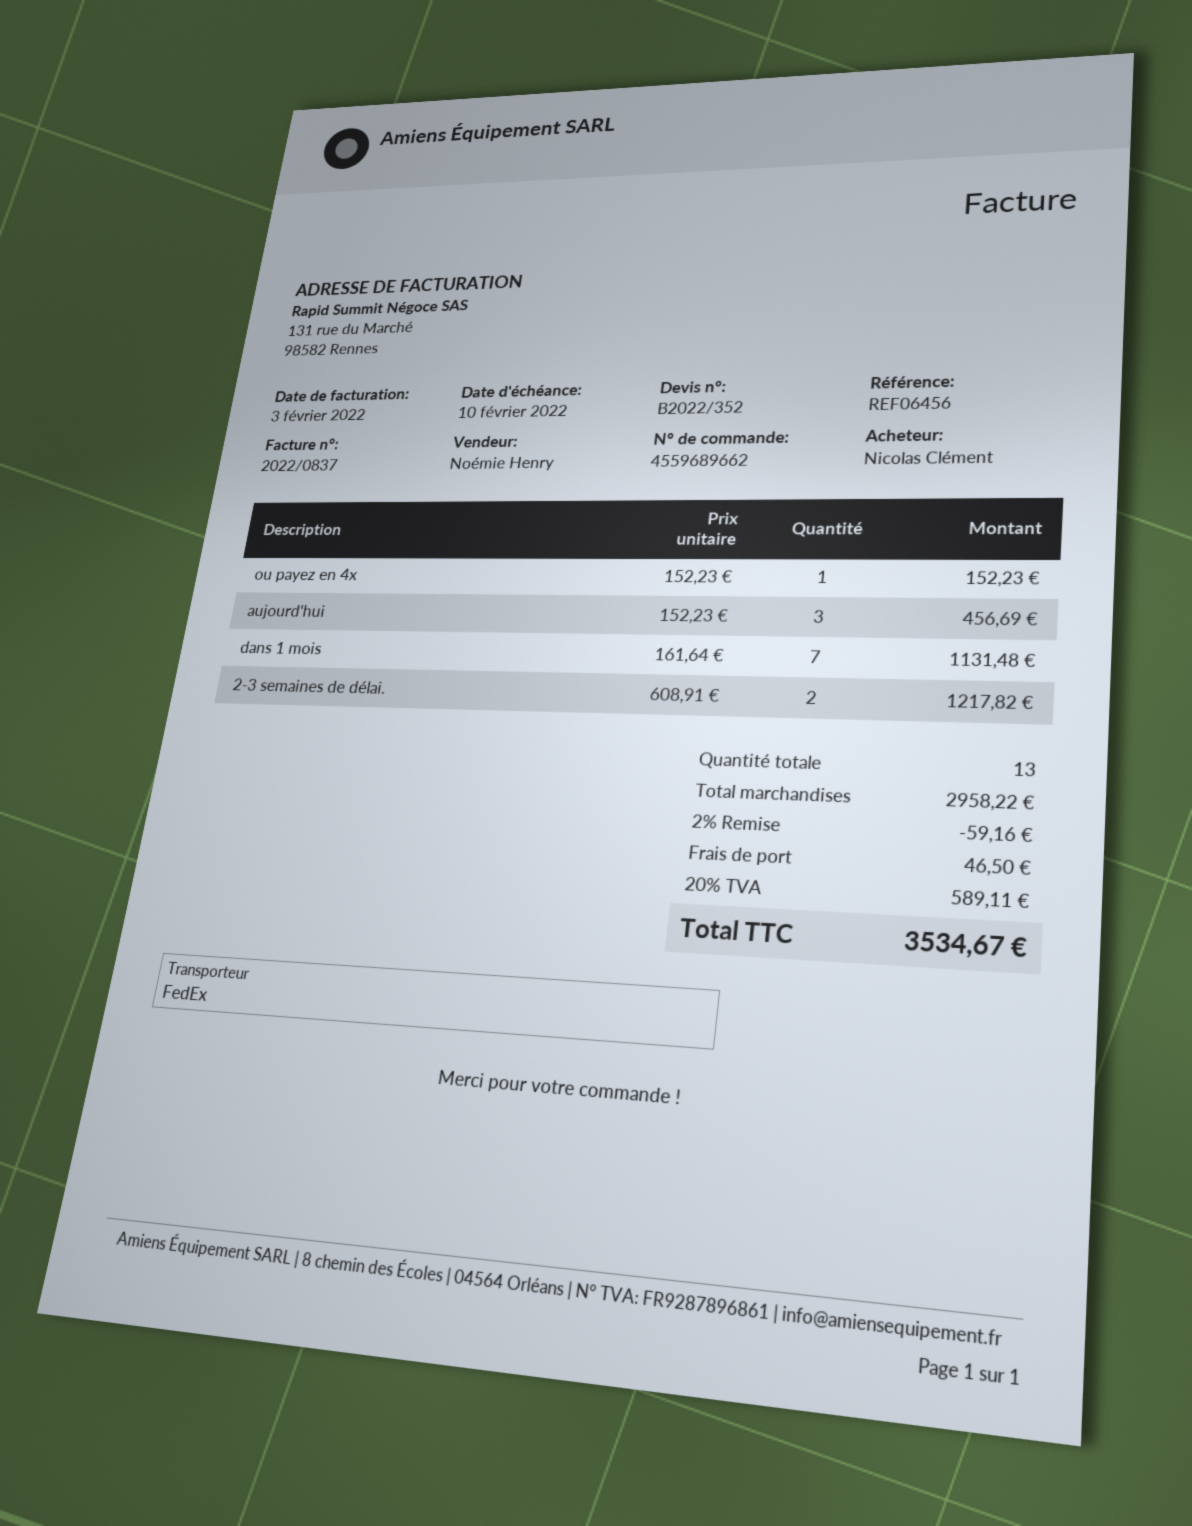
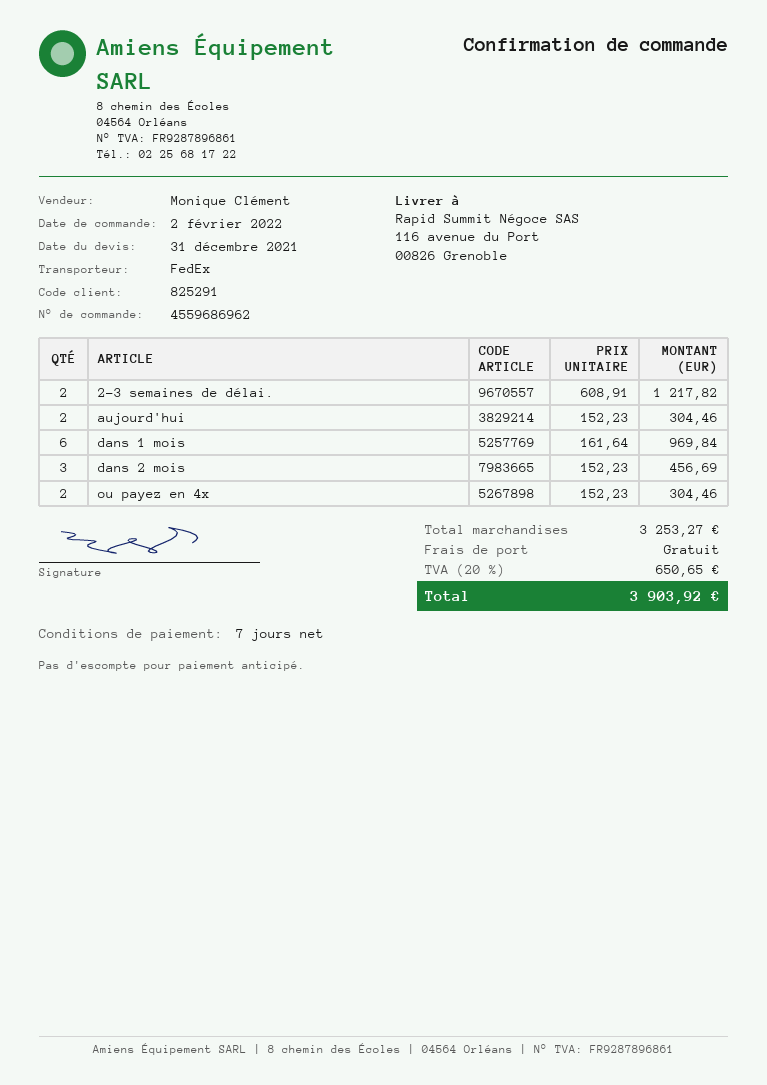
order number: 4559689662 -> 4559686962
sales rep: Noémie Henry -> Monique Clément
ou payez en 4x: 1 x 152.23 = 152.23 -> 2 x 152.23 = 304.46
aujourd'hui: 3 x 152.23 = 456.69 -> 2 x 152.23 = 304.46
dans 1 mois: 7 x 161.64 = 1131.48 -> 6 x 161.64 = 969.84
dans 2 mois: none -> 3 x 152.23 = 456.69
subtotal: 2958.22 -> 3253.27
discount: 2% = 59.16 -> none
shipping: 46.50 -> 0.00
tax: 20% = 589.11 -> 20% = 650.65
total: 3534.67 -> 3903.92

